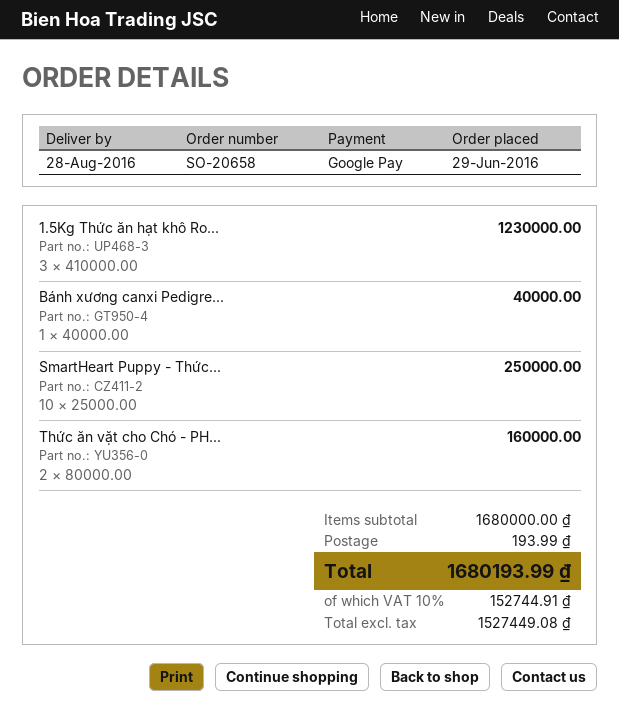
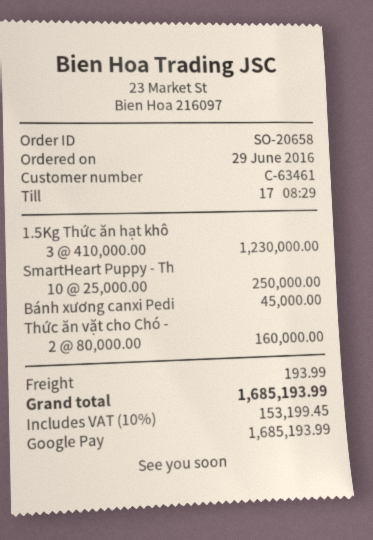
Bánh xương canxi Pedigre...: 1 x 40000.00 = 40000.00 -> 1 x 45000.00 = 45000.00
tax: 10% = 152744.91 -> 10% = 153199.45
total: 1680193.99 -> 1685193.99

